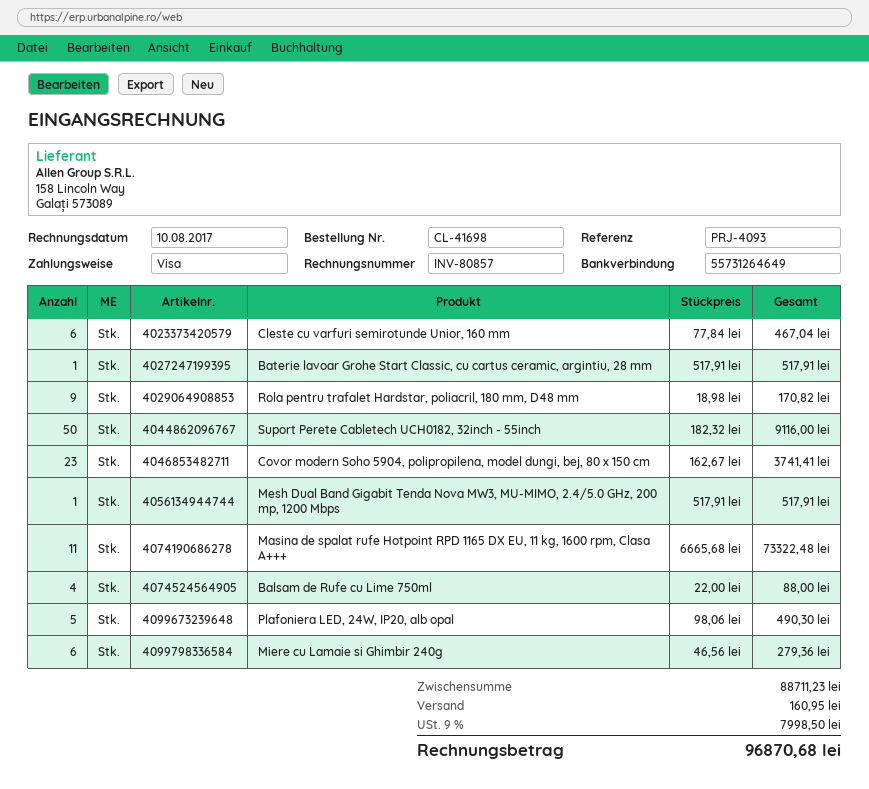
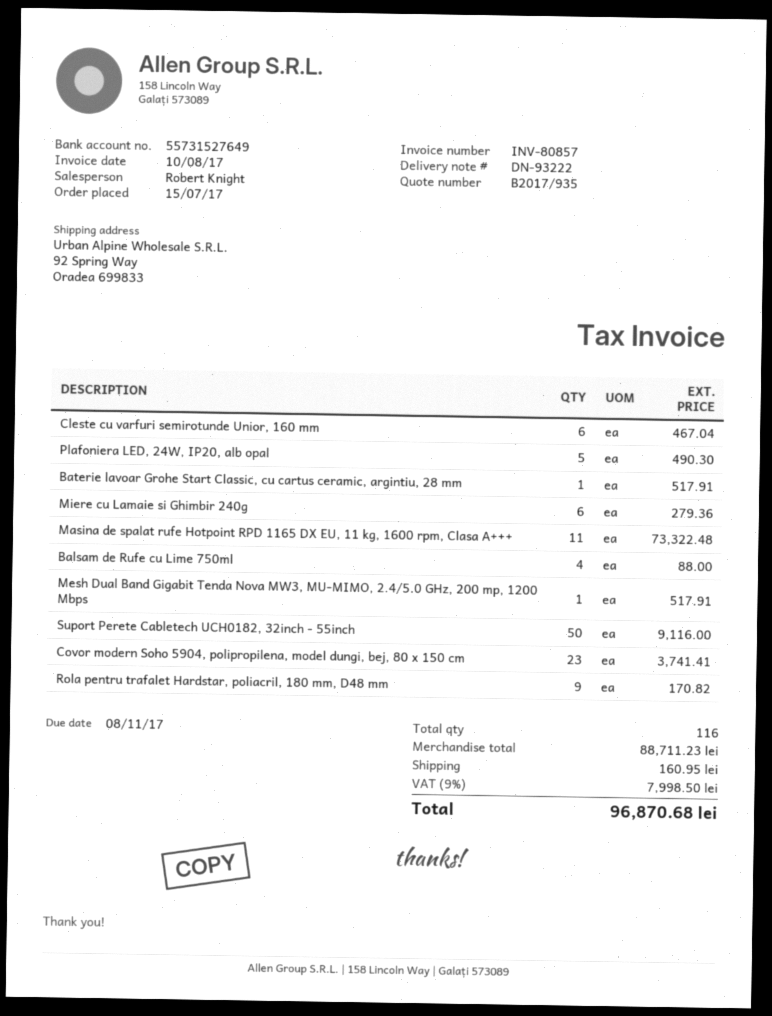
bank account: 55731264649 -> 55731527649

